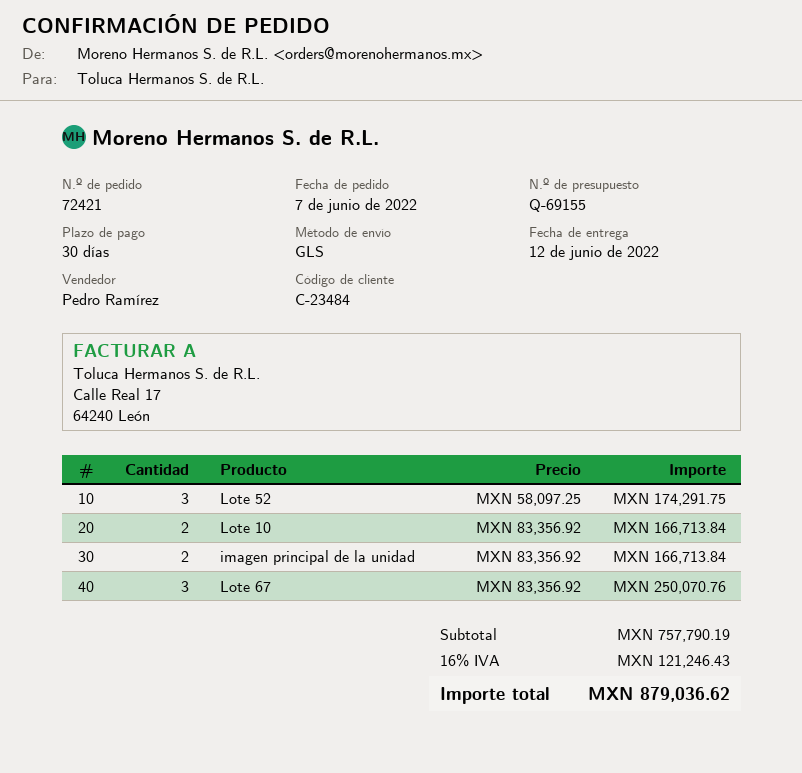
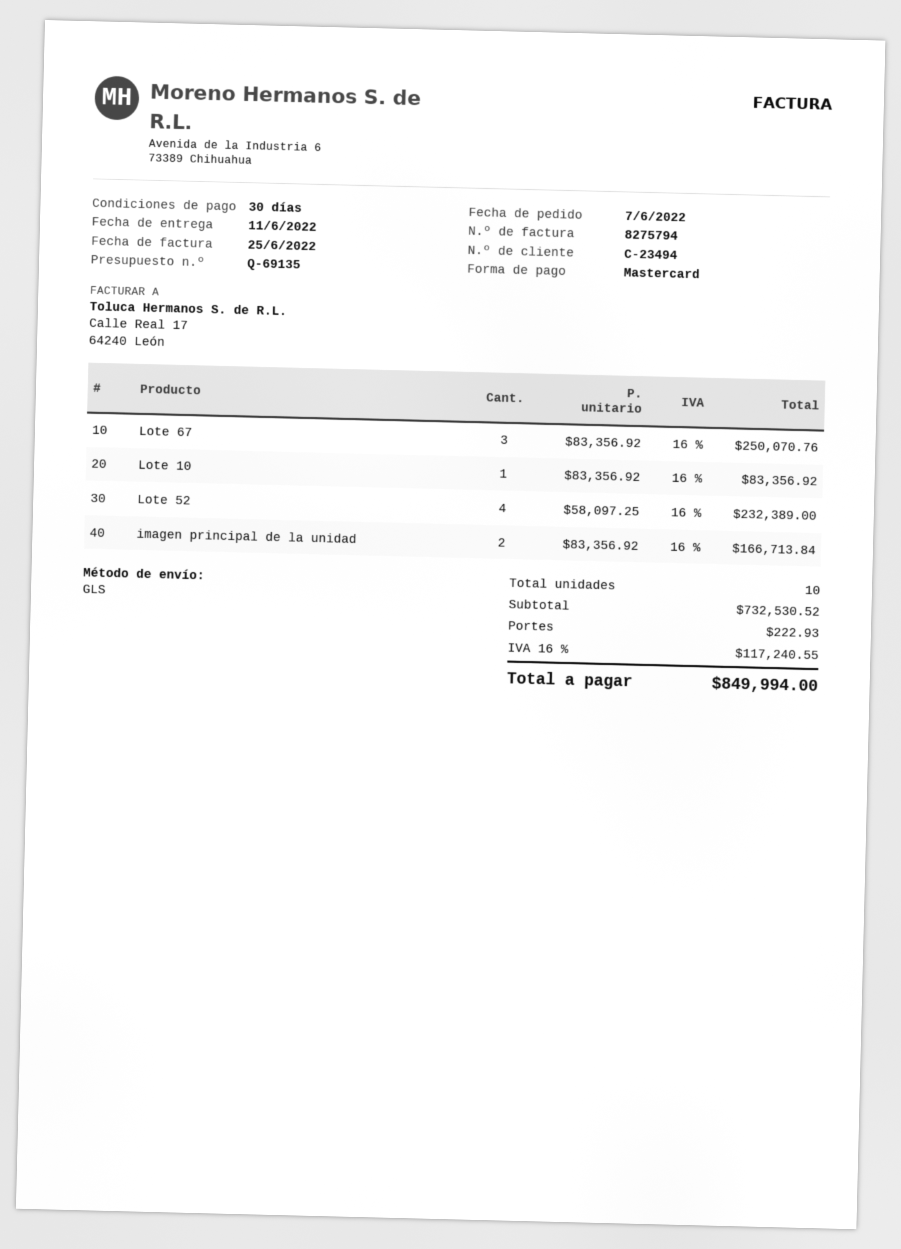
quote number: Q-69155 -> Q-69135
delivery date: 2022-06-12 -> 2022-06-11
customer number: C-23484 -> C-23494
Lote 52: 3 x 58097.25 = 174291.75 -> 4 x 58097.25 = 232389.00
Lote 10: 2 x 83356.92 = 166713.84 -> 1 x 83356.92 = 83356.92
subtotal: 757790.19 -> 732530.52
shipping: none -> 222.93
tax: 16% = 121246.43 -> 16% = 117240.55
total: 879036.62 -> 849994.00

